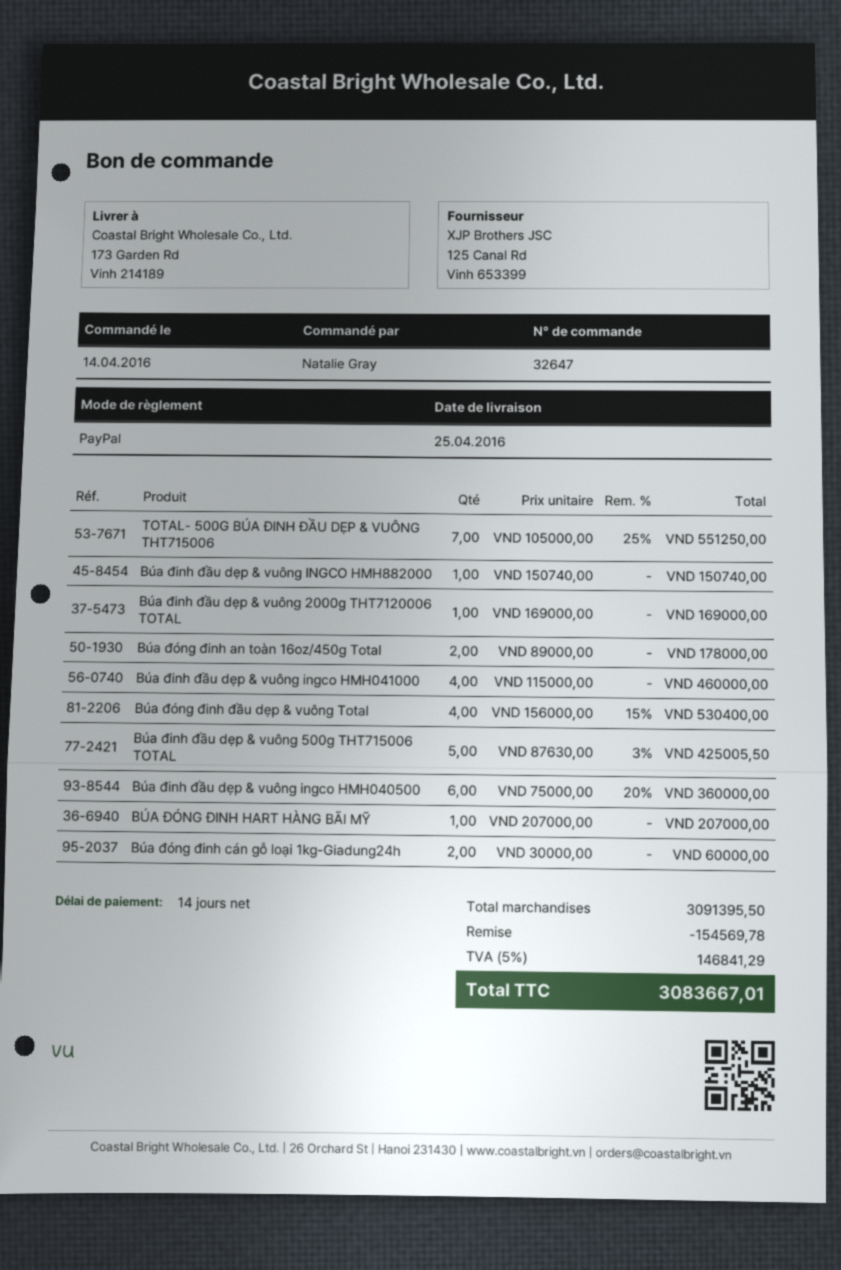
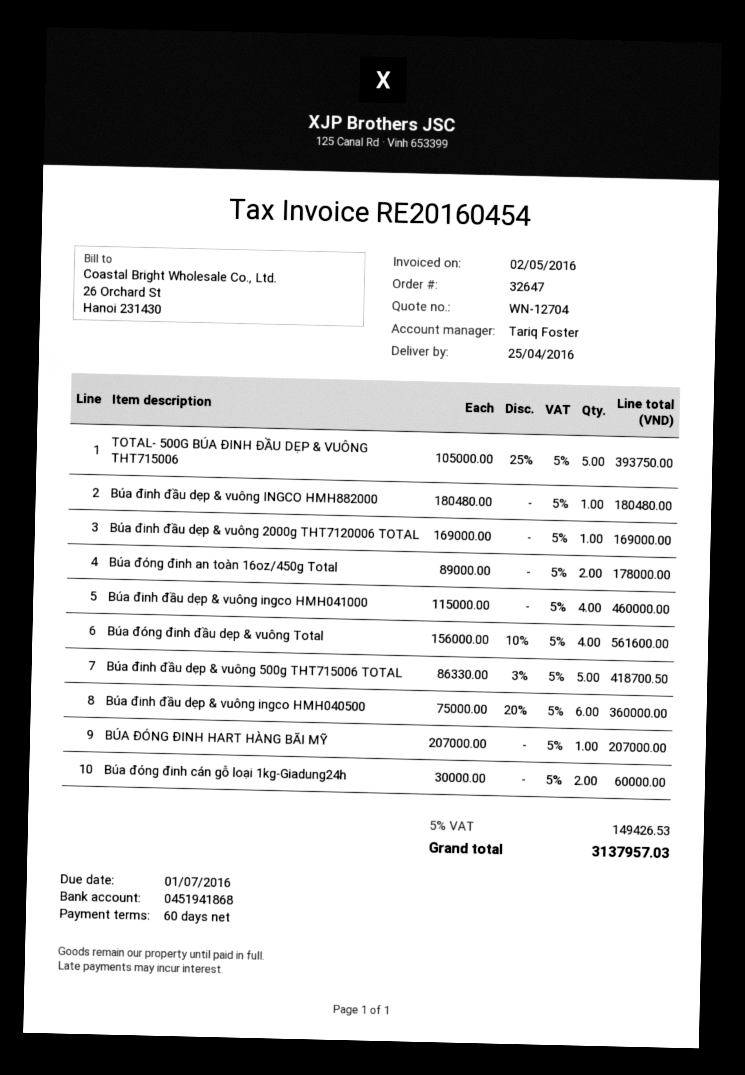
payment terms: 14 days -> 60 days
TOTAL- 500G BÚA ĐINH ĐẦU DẸP & VUÔNG THT715006: 7 x 105000.00 - 25% = 551250.00 -> 5 x 105000.00 - 25% = 393750.00
Búa đinh đầu dẹp & vuông INGCO HMH882000: 1 x 150740.00 = 150740.00 -> 1 x 180480.00 = 180480.00
Búa đóng đinh đầu dẹp & vuông Total: 4 x 156000.00 - 15% = 530400.00 -> 4 x 156000.00 - 10% = 561600.00
Búa đinh đầu dẹp & vuông 500g THT715006 TOTAL: 5 x 87630.00 - 3% = 425005.50 -> 5 x 86330.00 - 3% = 418700.50
discount: 154569.78 -> none
tax: 5% = 146841.29 -> 5% = 149426.53
total: 3083667.01 -> 3137957.03

